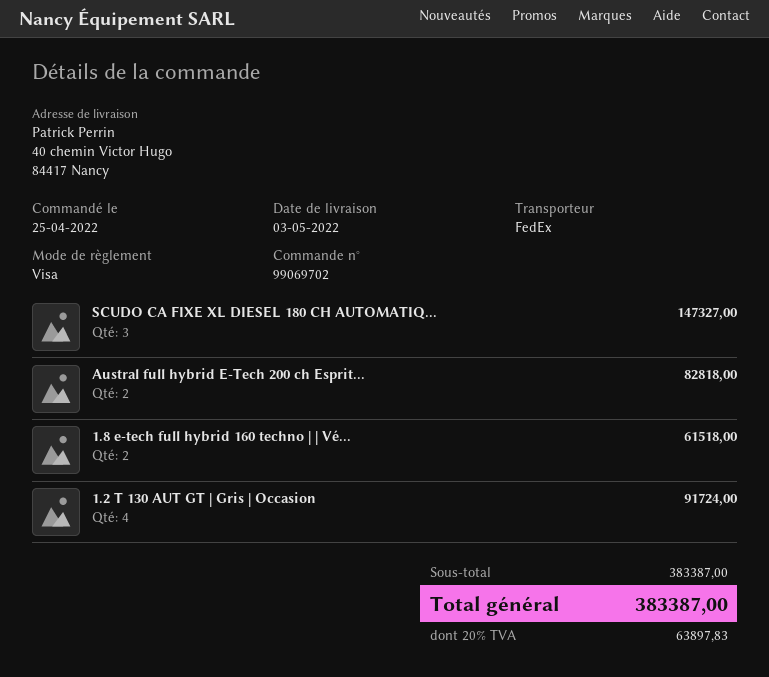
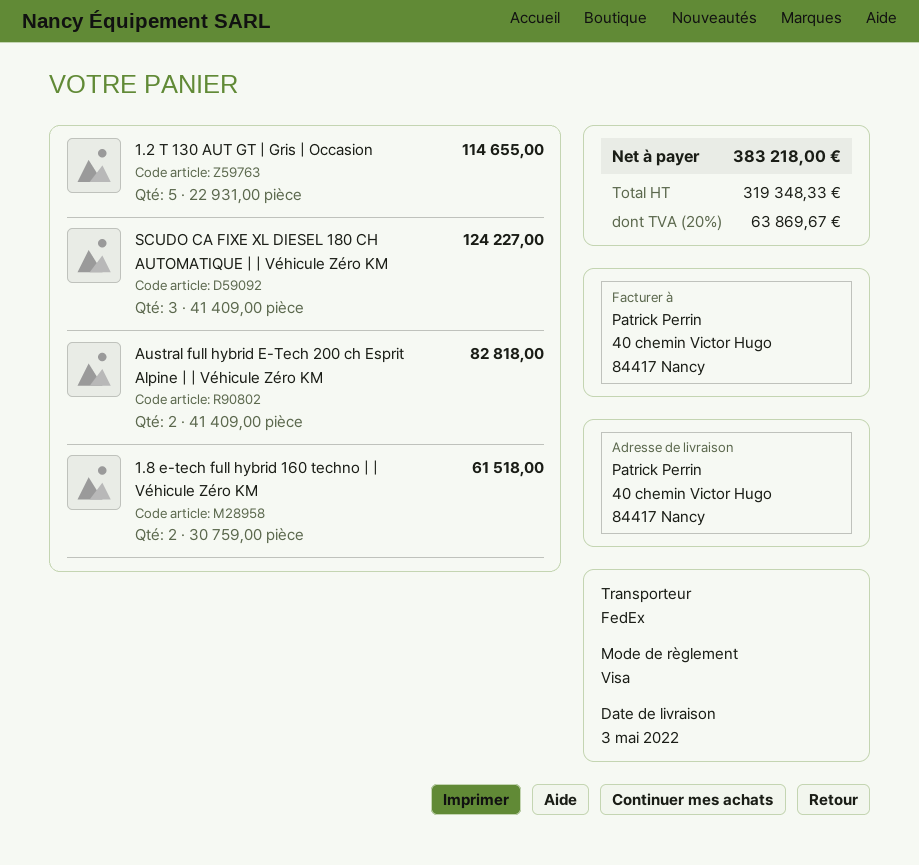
SCUDO CA FIXE XL DIESEL 180 CH AUTOMATIQ...: 3 for 147327.00 -> 3 for 124227.00
1.2 T 130 AUT GT | Gris | Occasion: 4 for 91724.00 -> 5 for 114655.00
tax: 20% = 63897.83 -> 20% = 63869.67
total: 383387.00 -> 383218.00

